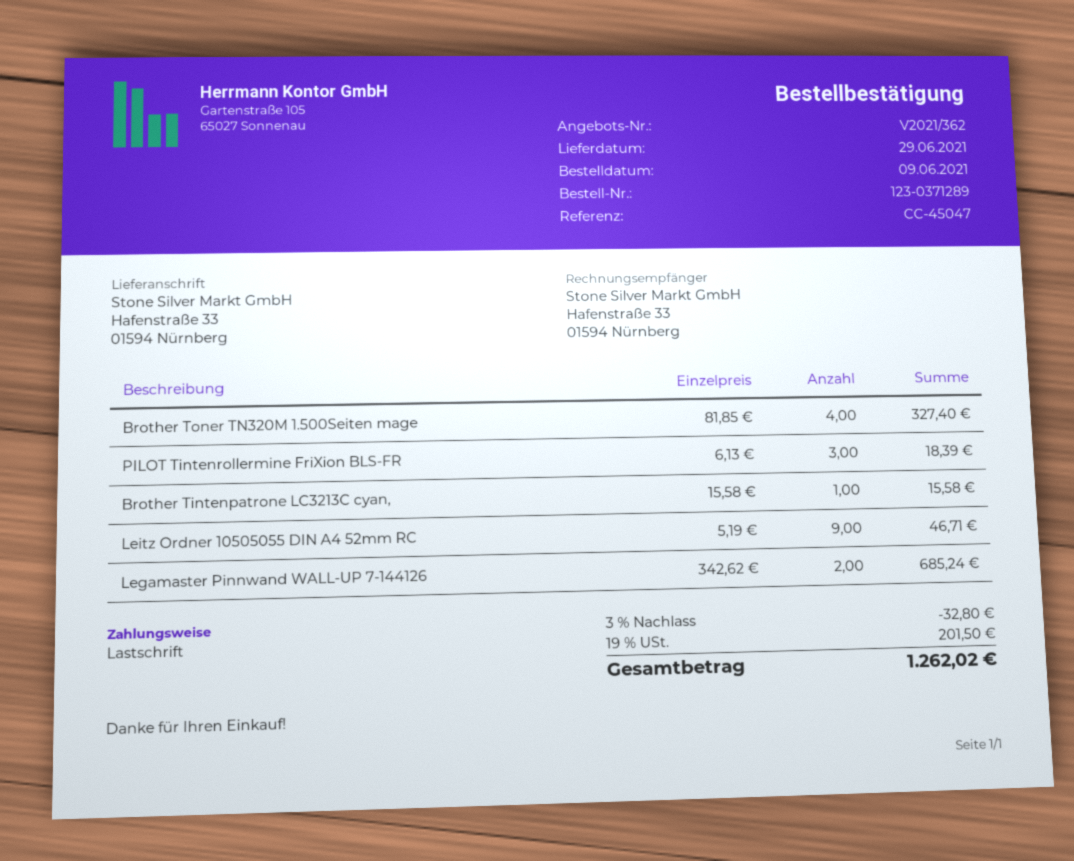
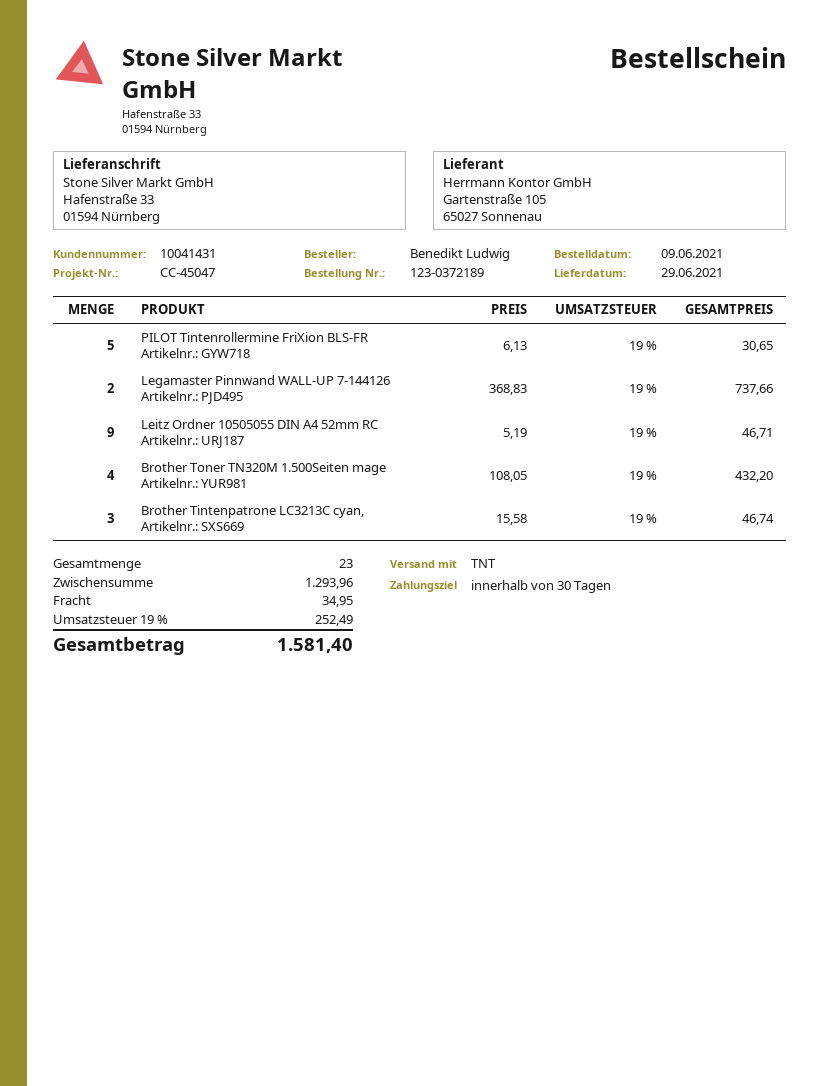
order number: 123-0371289 -> 123-0372189
Brother Toner TN320M 1.500Seiten mage: 4 x 81.85 = 327.40 -> 4 x 108.05 = 432.20
PILOT Tintenrollermine FriXion BLS-FR: 3 x 6.13 = 18.39 -> 5 x 6.13 = 30.65
Brother Tintenpatrone LC3213C cyan,: 1 x 15.58 = 15.58 -> 3 x 15.58 = 46.74
Legamaster Pinnwand WALL-UP 7-144126: 2 x 342.62 = 685.24 -> 2 x 368.83 = 737.66
discount: 3% = 32.80 -> none
shipping: none -> 34.95
tax: 19% = 201.50 -> 19% = 252.49
total: 1262.02 -> 1581.40

